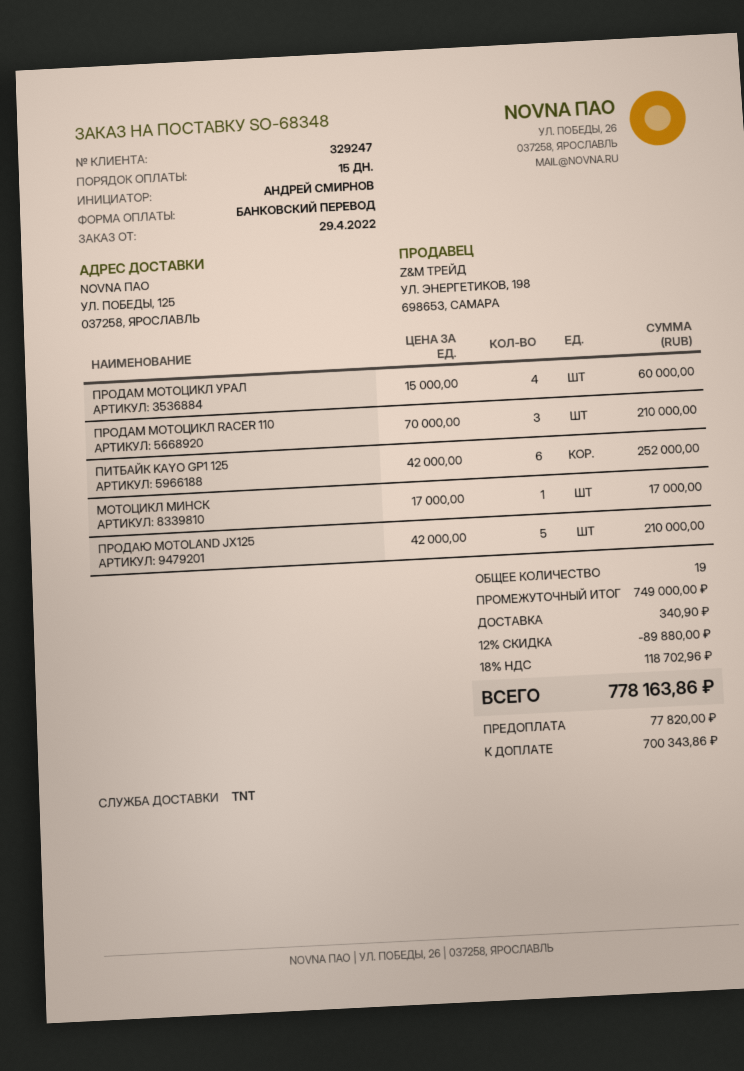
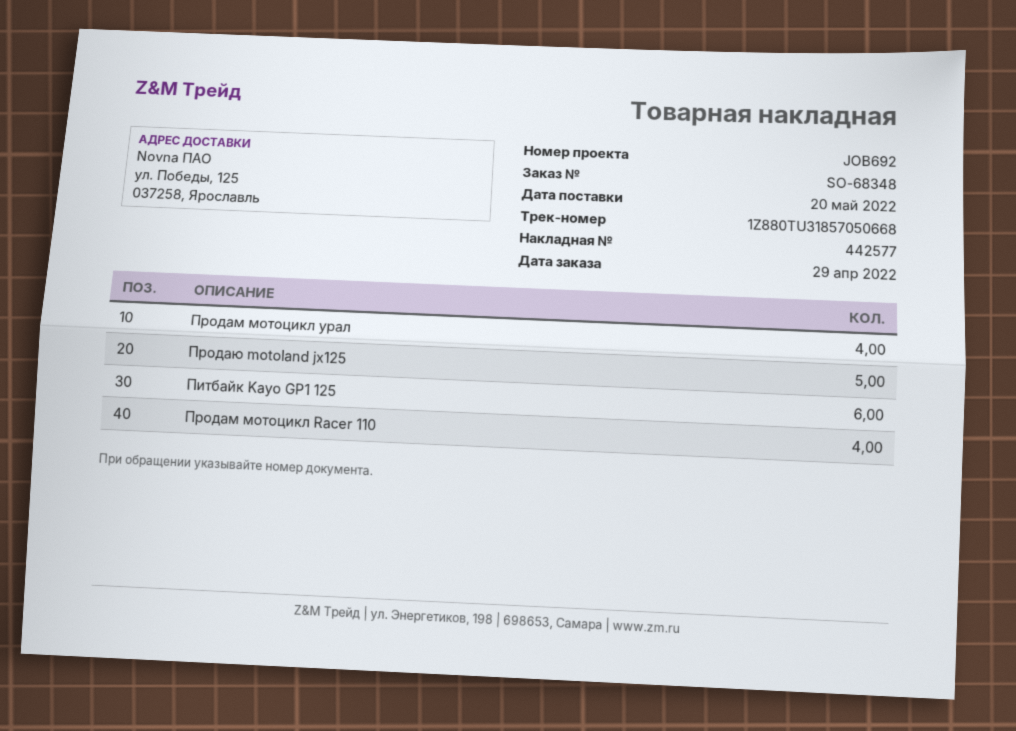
ПРОДАМ МОТОЦИКЛ RACER 110: 3 -> 4
МОТОЦИКЛ МИНСК: 1 -> none

